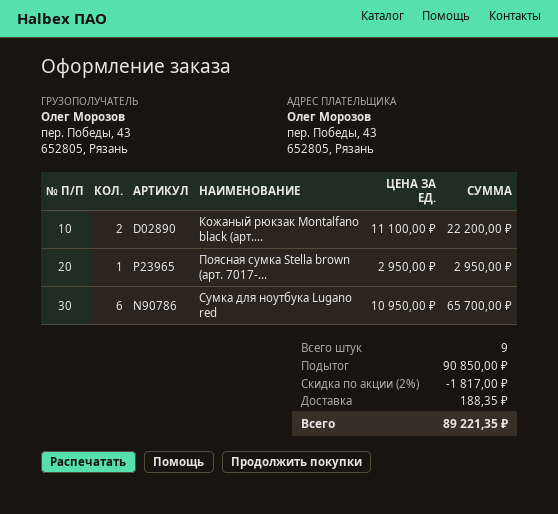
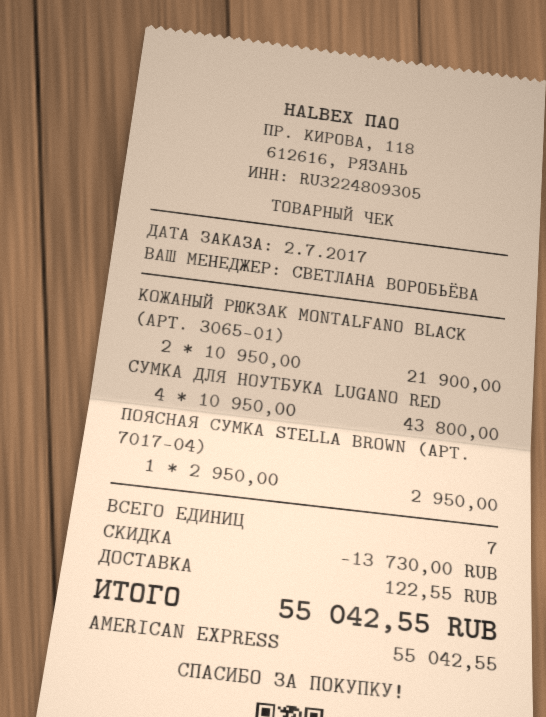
Кожаный рюкзак Montalfano black (арт....: 2 x 11100.00 = 22200.00 -> 2 x 10950.00 = 21900.00
Сумка для ноутбука Lugano red: 6 x 10950.00 = 65700.00 -> 4 x 10950.00 = 43800.00
total quantity: 9 -> 7
discount: 1817.00 -> 13730.00
shipping: 188.35 -> 122.55
total: 89221.35 -> 55042.55

